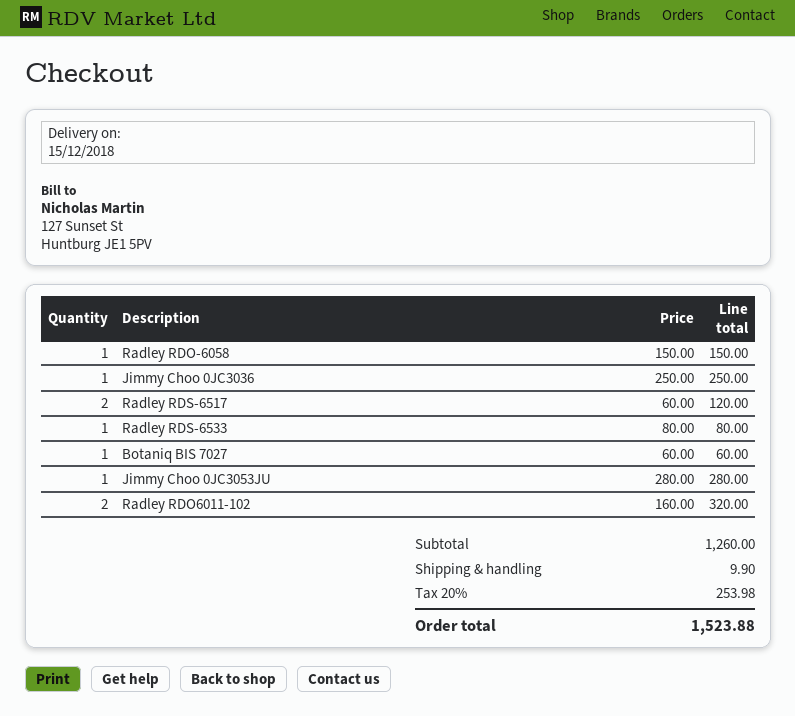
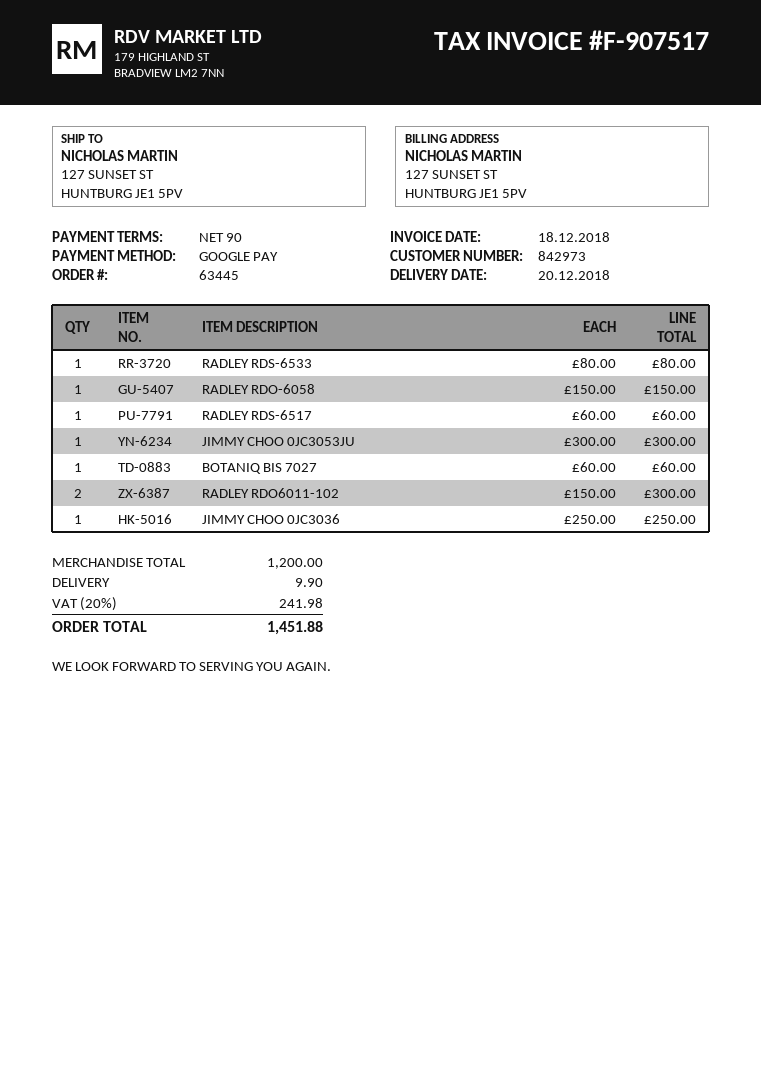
delivery date: 2018-12-15 -> 2018-12-20
Radley RDS-6517: 2 x 60.00 = 120.00 -> 1 x 60.00 = 60.00
Jimmy Choo 0JC3053JU: 1 x 280.00 = 280.00 -> 1 x 300.00 = 300.00
Radley RDO6011-102: 2 x 160.00 = 320.00 -> 2 x 150.00 = 300.00
subtotal: 1260.00 -> 1200.00
tax: 20% = 253.98 -> 20% = 241.98
total: 1523.88 -> 1451.88

